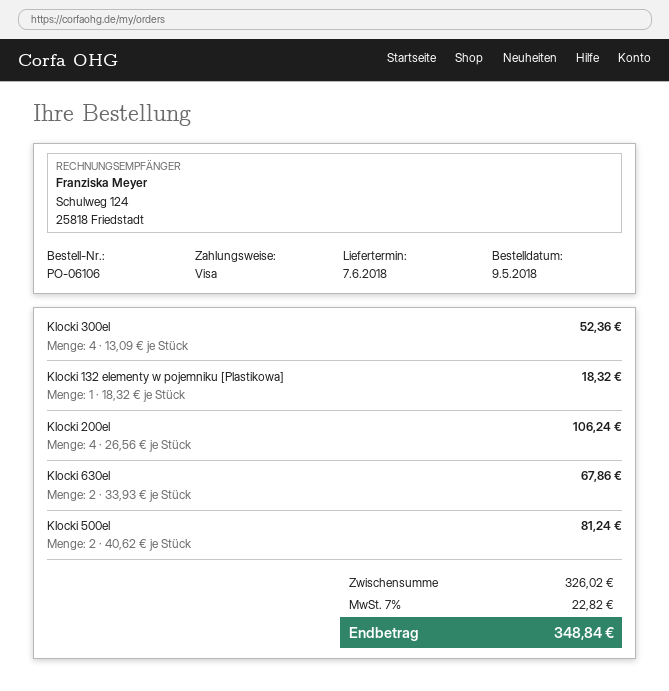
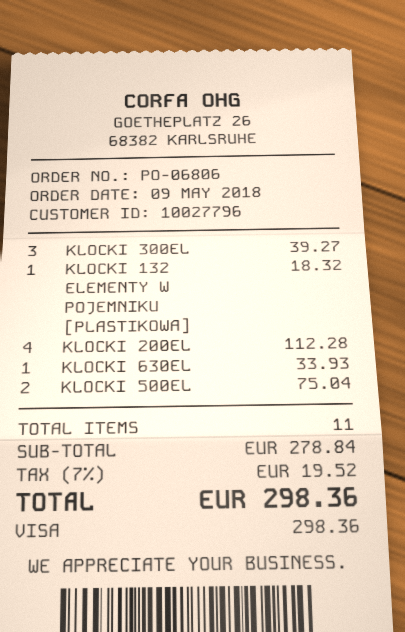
order number: PO-06106 -> PO-06806
Klocki 300el: 4 for 52.36 -> 3 for 39.27
Klocki 200el: 4 for 106.24 -> 4 for 112.28
Klocki 630el: 2 for 67.86 -> 1 for 33.93
Klocki 500el: 2 for 81.24 -> 2 for 75.04
subtotal: 326.02 -> 278.84
tax: 7% = 22.82 -> 7% = 19.52
total: 348.84 -> 298.36

